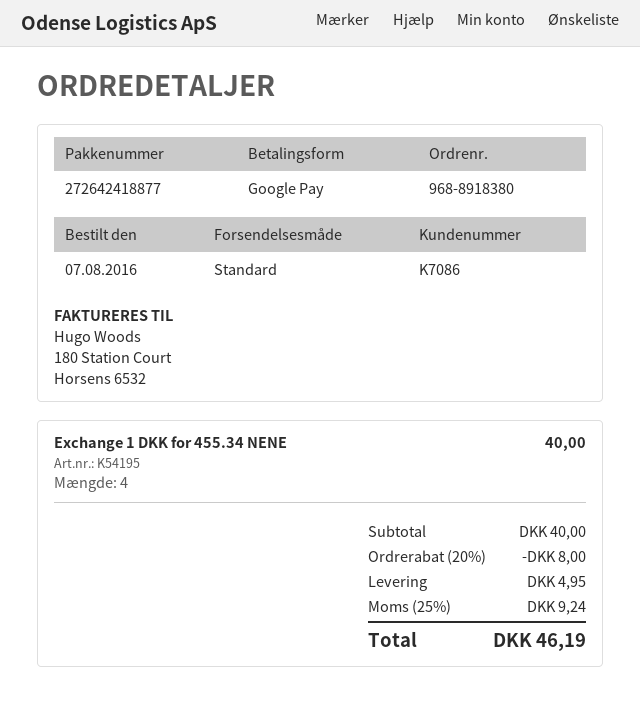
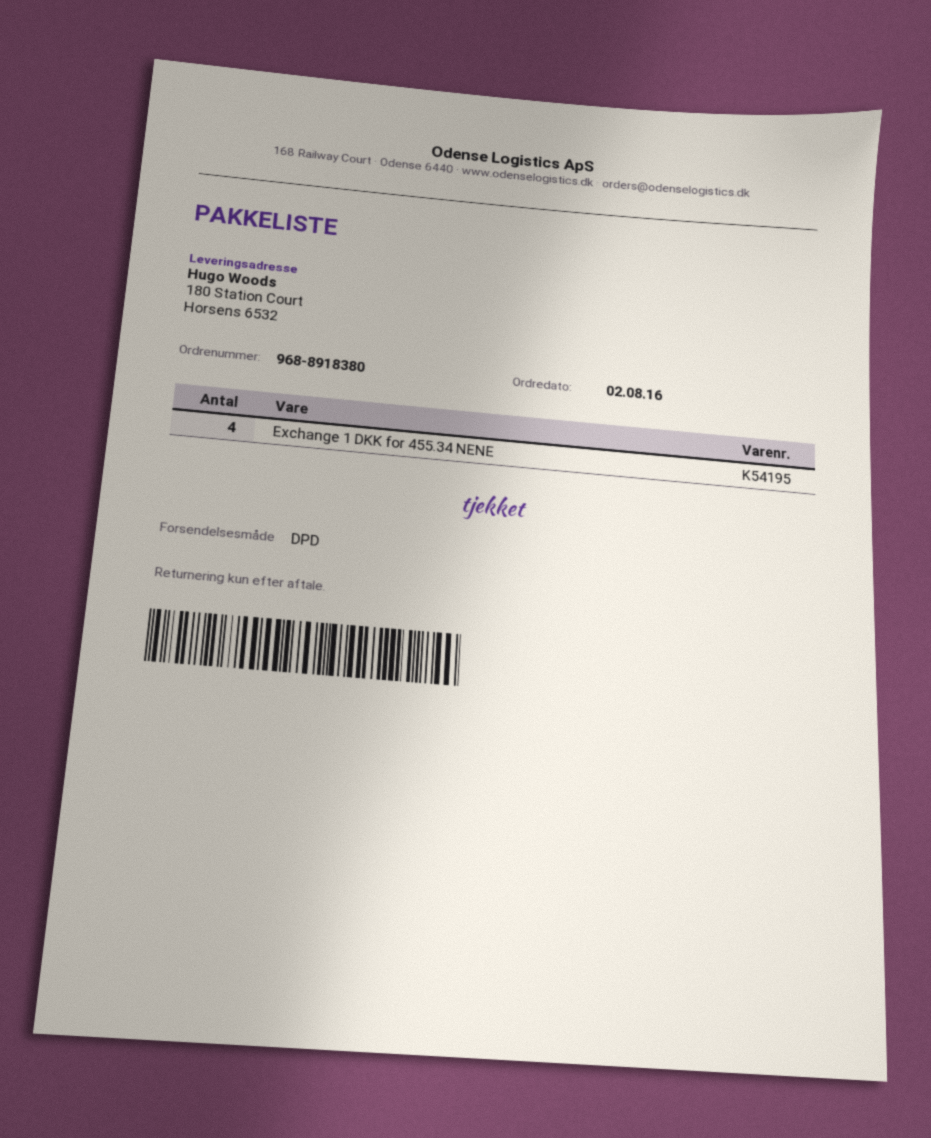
order date: 2016-08-07 -> 2016-08-02
shipping method: standard -> DPD

